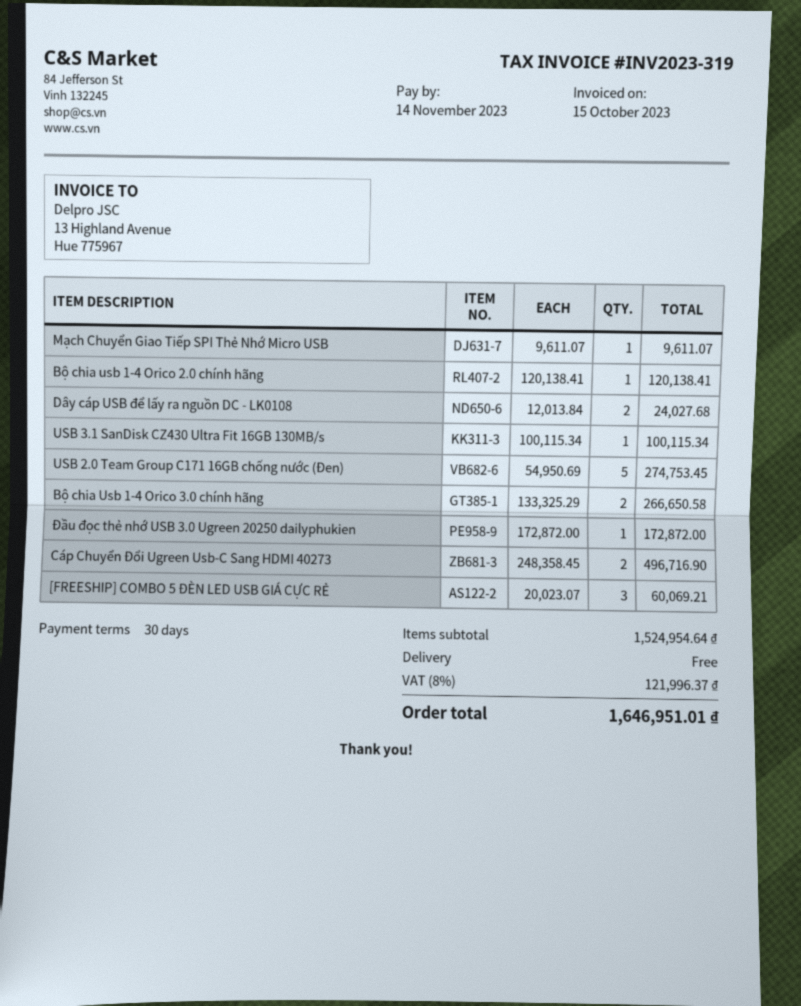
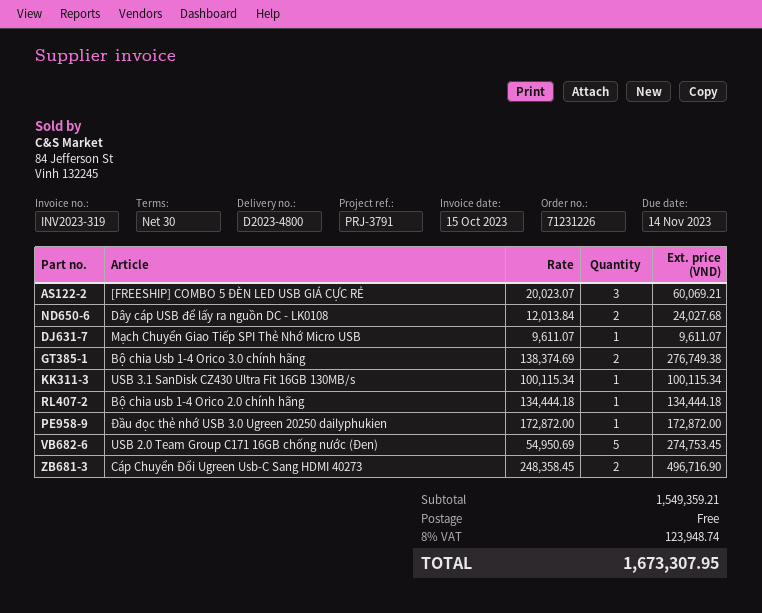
Bộ chia usb 1-4 Orico 2.0 chính hãng: 1 x 120138.41 = 120138.41 -> 1 x 134444.18 = 134444.18
Bộ chia Usb 1-4 Orico 3.0 chính hãng: 2 x 133325.29 = 266650.58 -> 2 x 138374.69 = 276749.38
subtotal: 1524954.64 -> 1549359.21
tax: 8% = 121996.37 -> 8% = 123948.74
total: 1646951.01 -> 1673307.95

